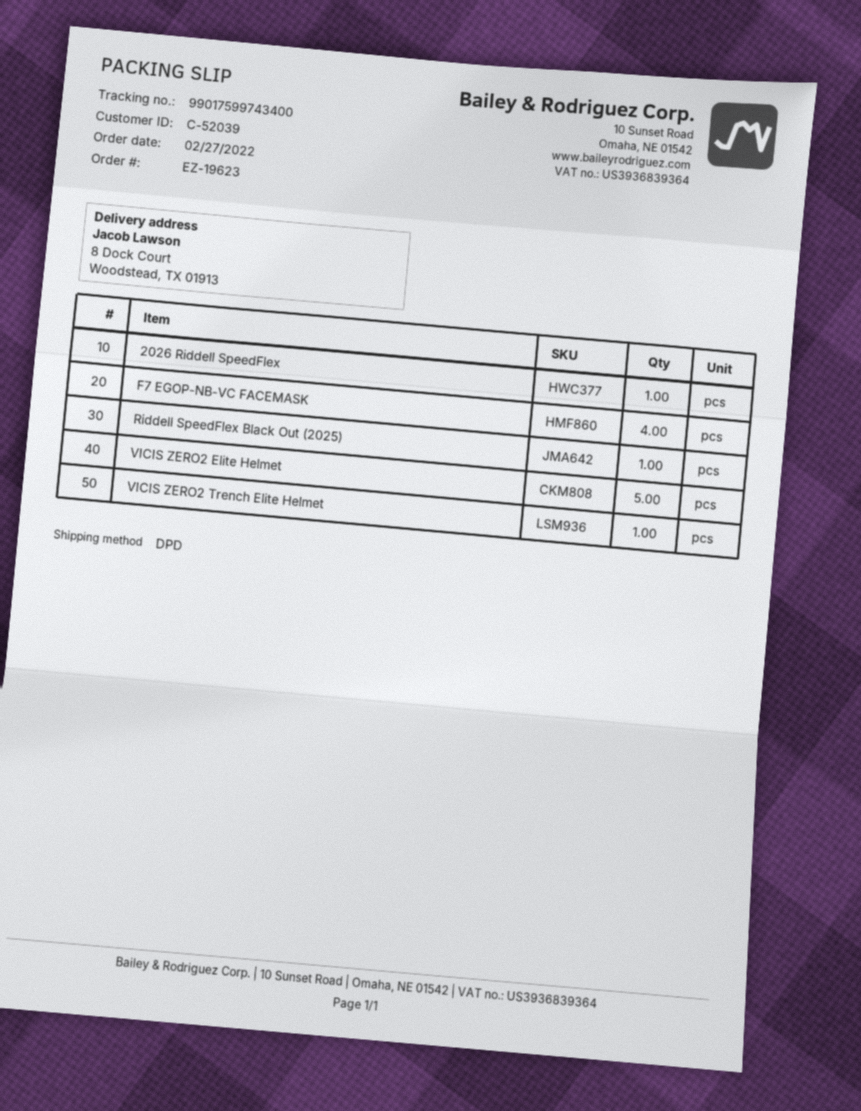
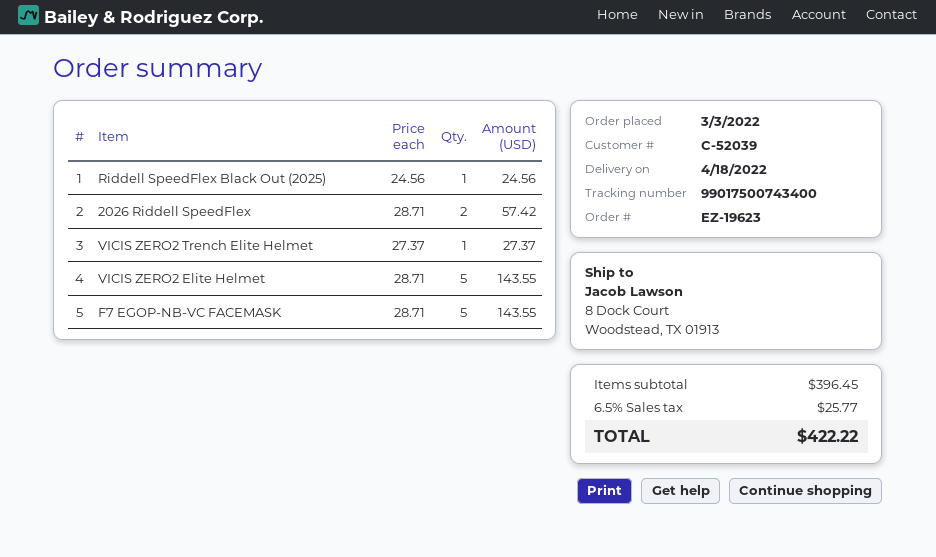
order date: 2022-02-27 -> 2022-03-03
tracking number: 99017599743400 -> 99017500743400
2026 Riddell SpeedFlex: 1 -> 2
F7 EGOP-NB-VC FACEMASK: 4 -> 5

